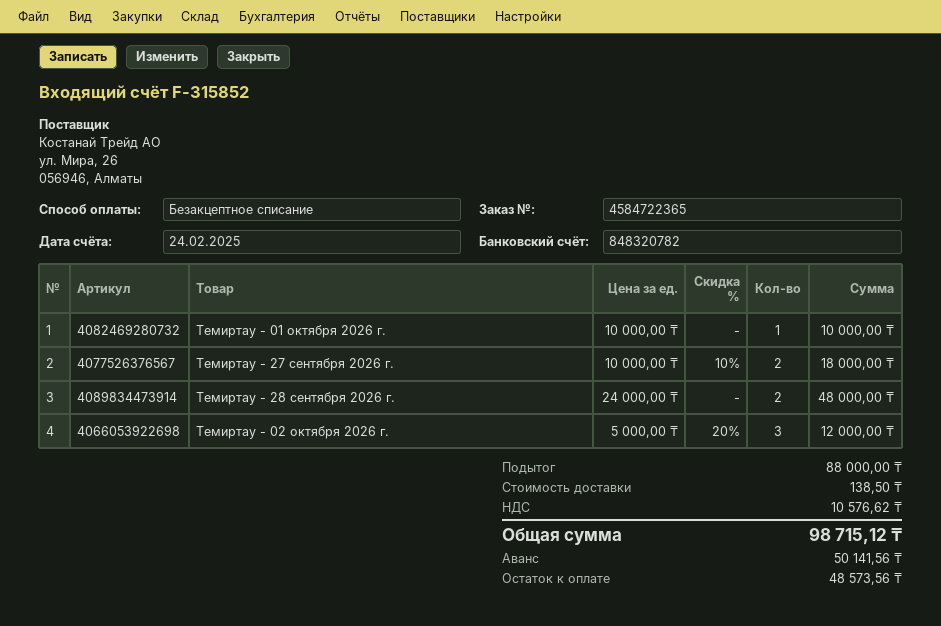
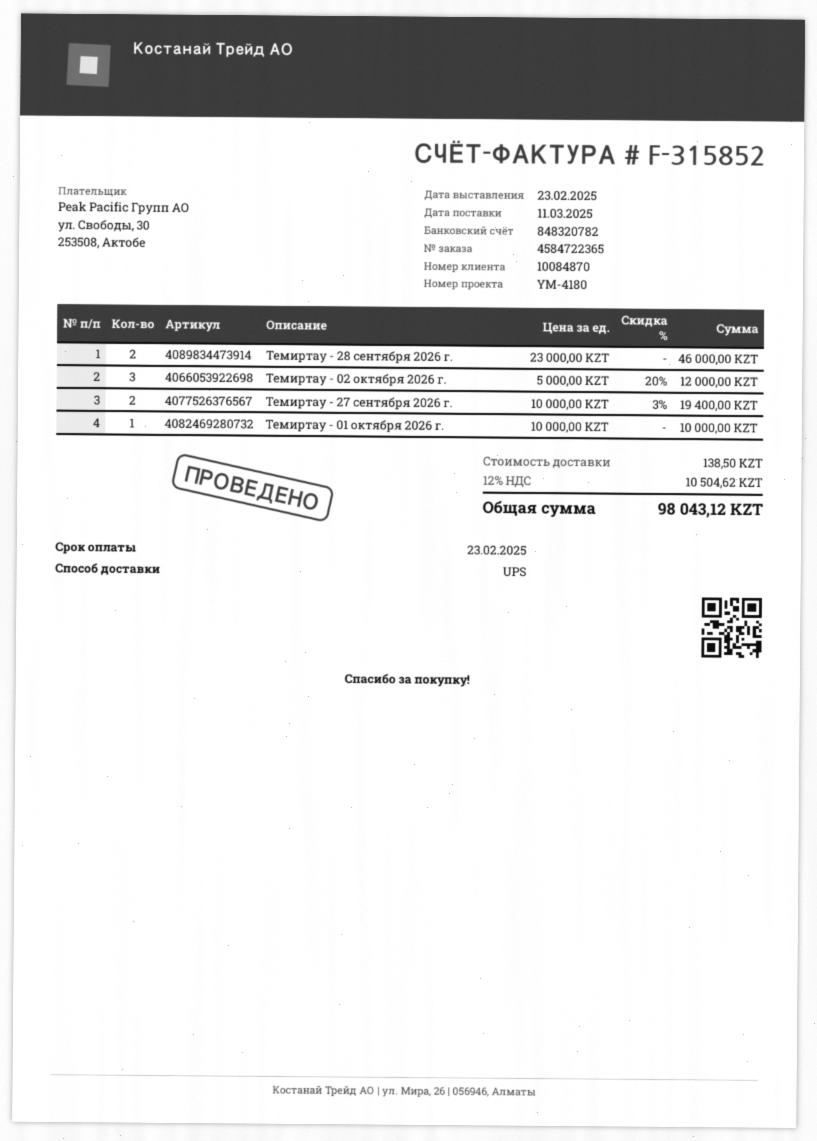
invoice date: 2025-02-24 -> 2025-02-23
Темиртау - 27 сентября 2026 г.: 2 x 10000.00 - 10% = 18000.00 -> 2 x 10000.00 - 3% = 19400.00
Темиртау - 28 сентября 2026 г.: 2 x 24000.00 = 48000.00 -> 2 x 23000.00 = 46000.00
tax: 10576.62 -> 10504.62
total: 98715.12 -> 98043.12

